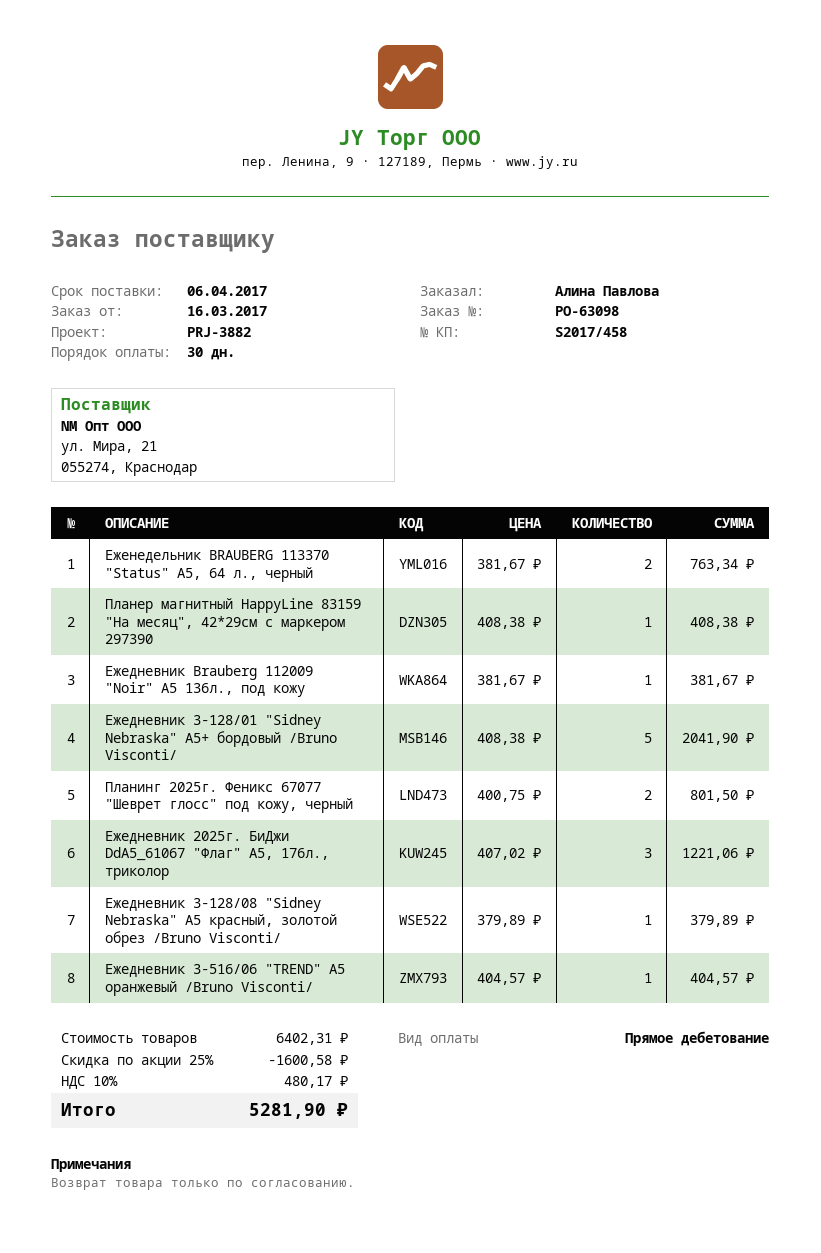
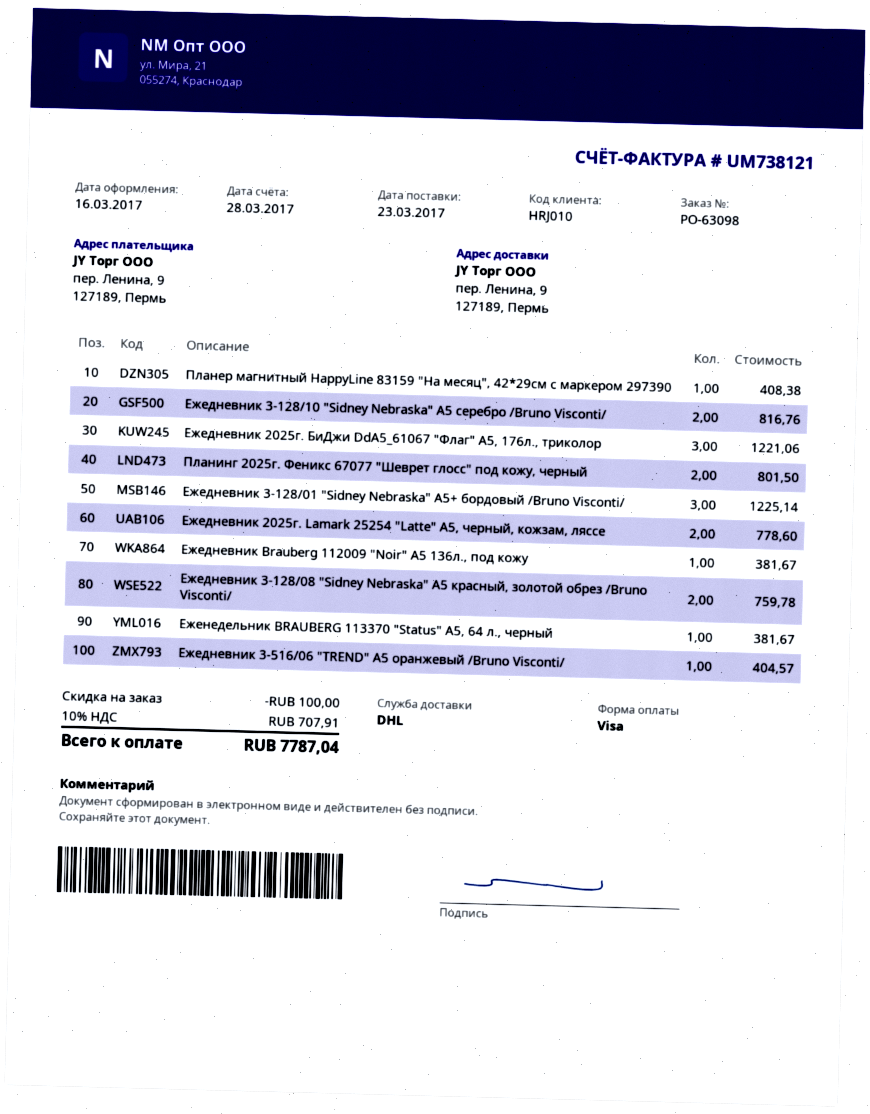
delivery date: 2017-04-06 -> 2017-03-23
payment method: direct debit -> Visa
Еженедельник BRAUBERG 113370 "Status" А5, 64 л., черный: 2 for 763.34 -> 1 for 381.67
Ежедневник 3-128/01 "Sidney Nebraska" А5+ бордовый /Bruno Visconti/: 5 for 2041.90 -> 3 for 1225.14
Ежедневник 3-128/08 "Sidney Nebraska" А5 красный, золотой обрез /Bruno Visconti/: 1 for 379.89 -> 2 for 759.78
Ежедневник 3-128/10 "Sidney Nebraska" А5 серебро /Bruno Visconti/: none -> 2 for 816.76
Ежедневник 2025г. Lamark 25254 "Latte" А5, черный, кожзам, ляссе: none -> 2 for 778.60
discount: 1600.58 -> 100.00
tax: 10% = 480.17 -> 10% = 707.91
total: 5281.90 -> 7787.04

